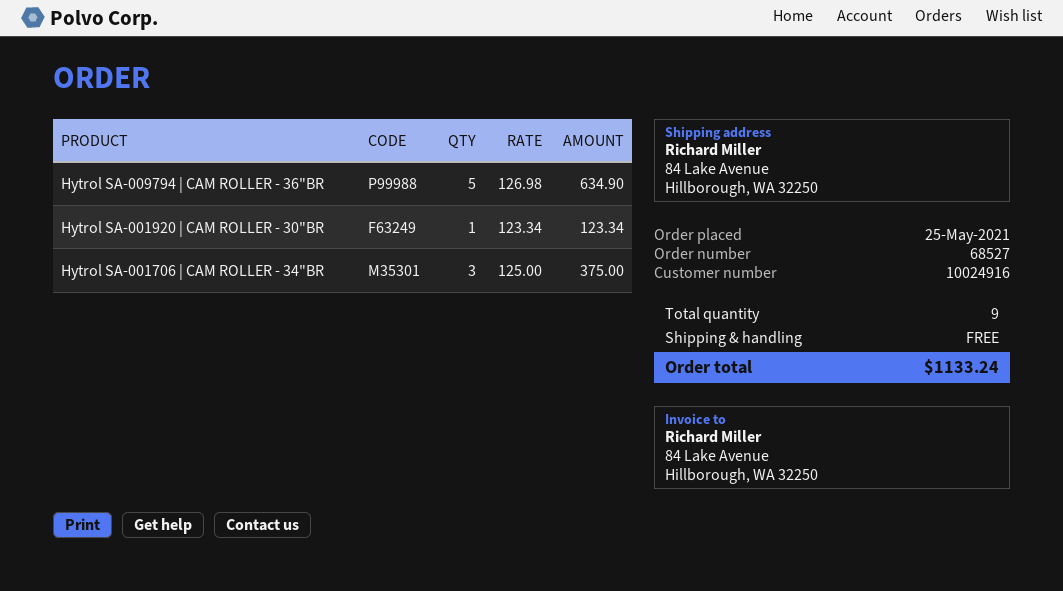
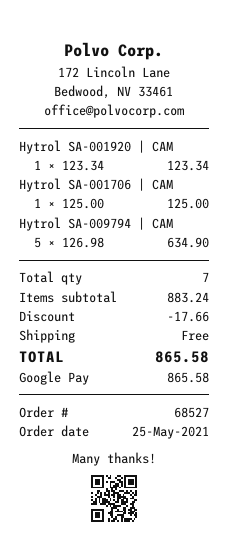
Hytrol SA-001706 | CAM ROLLER - 34"BR: 3 x 125.00 = 375.00 -> 1 x 125.00 = 125.00
total quantity: 9 -> 7
discount: none -> 17.66
total: 1133.24 -> 865.58

